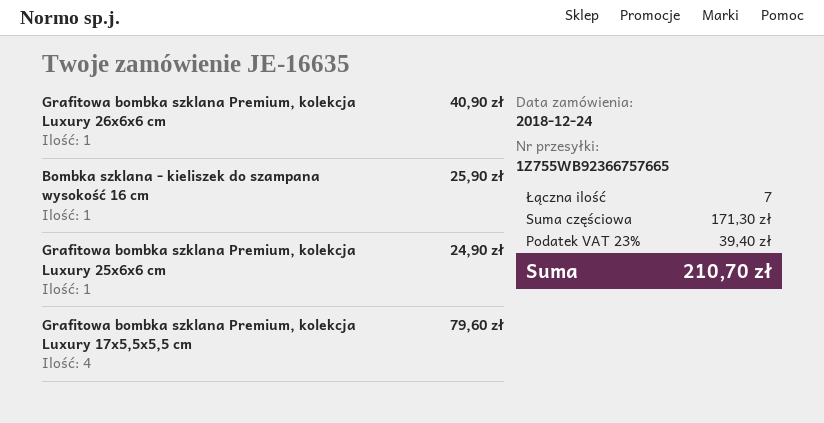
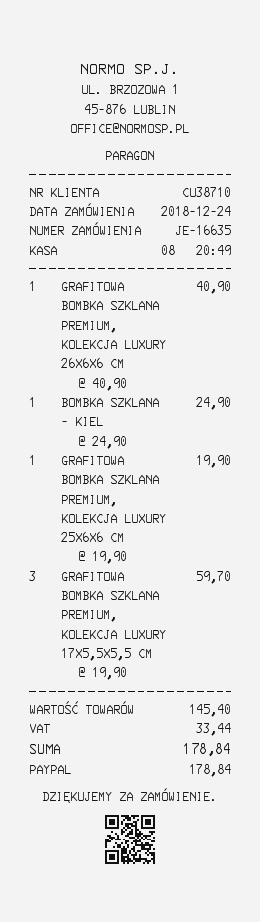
Bombka szklana - kieliszek do szampana wysokość 16 cm: 1 for 25.90 -> 1 for 24.90
Grafitowa bombka szklana Premium, kolekcja Luxury 25x6x6 cm: 1 for 24.90 -> 1 for 19.90
Grafitowa bombka szklana Premium, kolekcja Luxury 17x5,5x5,5 cm: 4 for 79.60 -> 3 for 59.70
subtotal: 171.30 -> 145.40
tax: 39.40 -> 33.44
total: 210.70 -> 178.84

